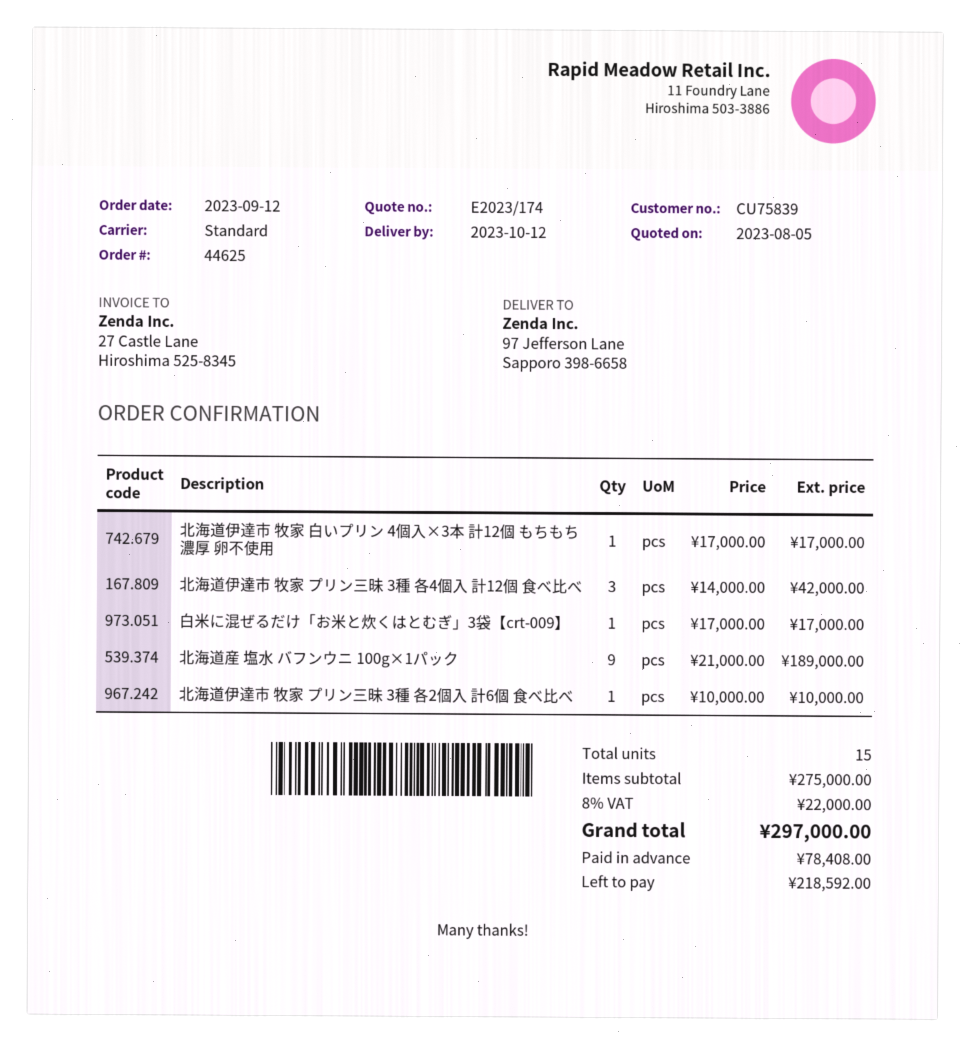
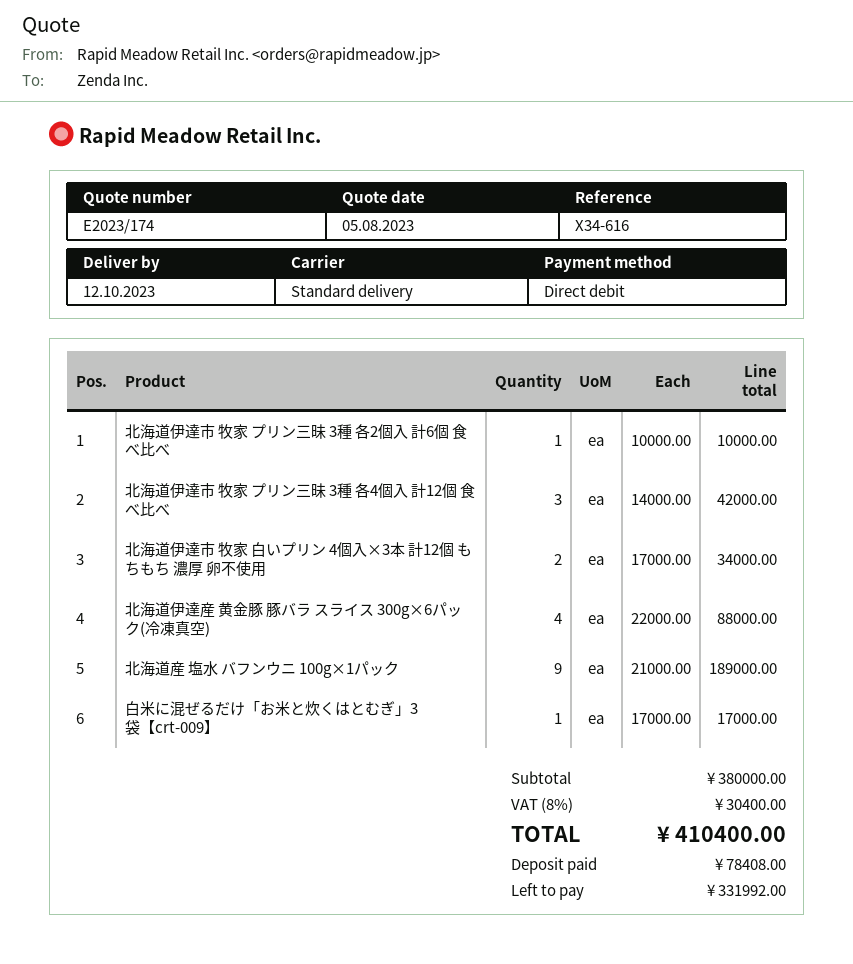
北海道伊達市 牧家 白いプリン 4個入×3本 計12個 もちもち 濃厚 卵不使用: 1 x 17000.00 = 17000.00 -> 2 x 17000.00 = 34000.00
北海道伊達産 黄金豚 豚バラ スライス 300g×6パック(冷凍真空): none -> 4 x 22000.00 = 88000.00
subtotal: 275000.00 -> 380000.00
tax: 8% = 22000.00 -> 8% = 30400.00
total: 297000.00 -> 410400.00
balance: 218592.00 -> 331992.00

